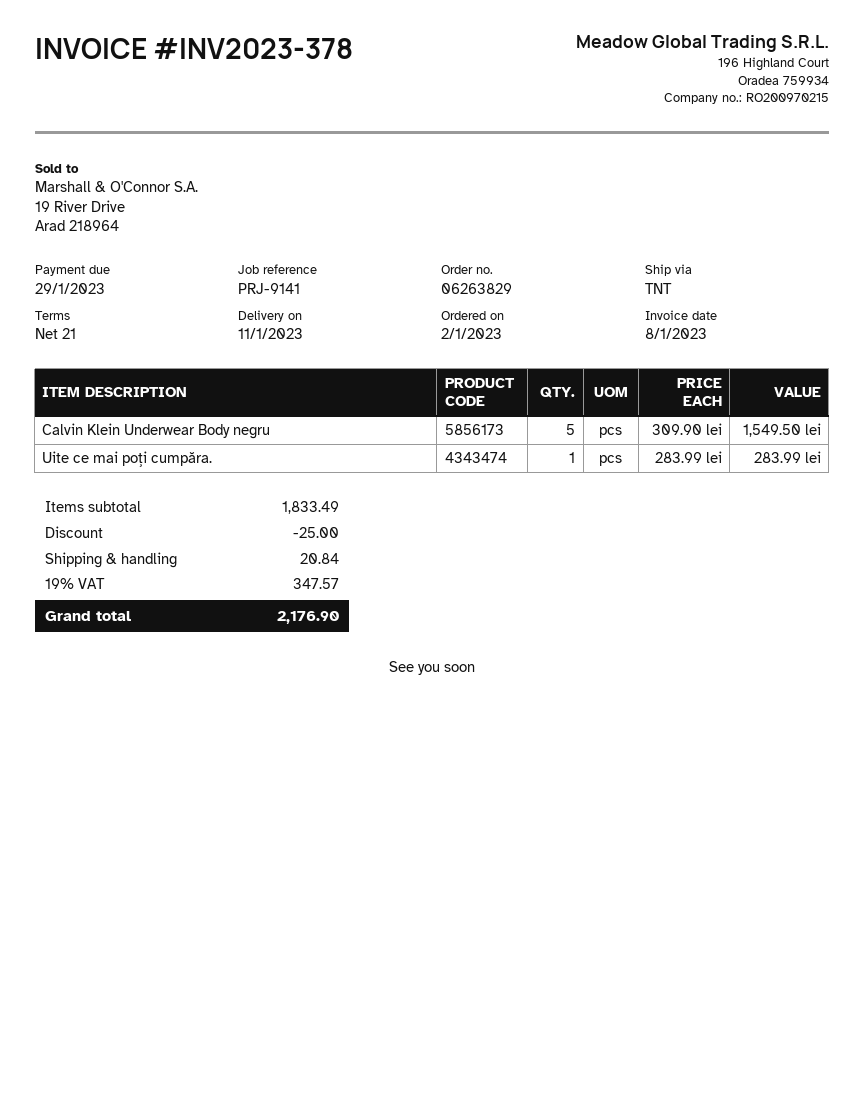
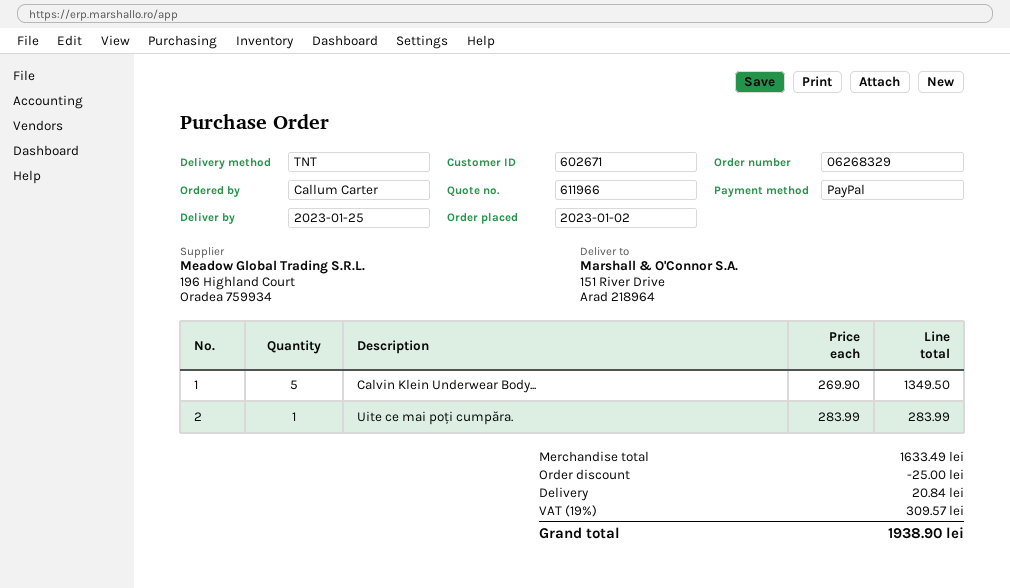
order number: 06263829 -> 06268329
delivery date: 2023-01-11 -> 2023-01-25
Calvin Klein Underwear Body negru: 5 x 309.90 = 1549.50 -> 5 x 269.90 = 1349.50
subtotal: 1833.49 -> 1633.49
tax: 19% = 347.57 -> 19% = 309.57
total: 2176.90 -> 1938.90

